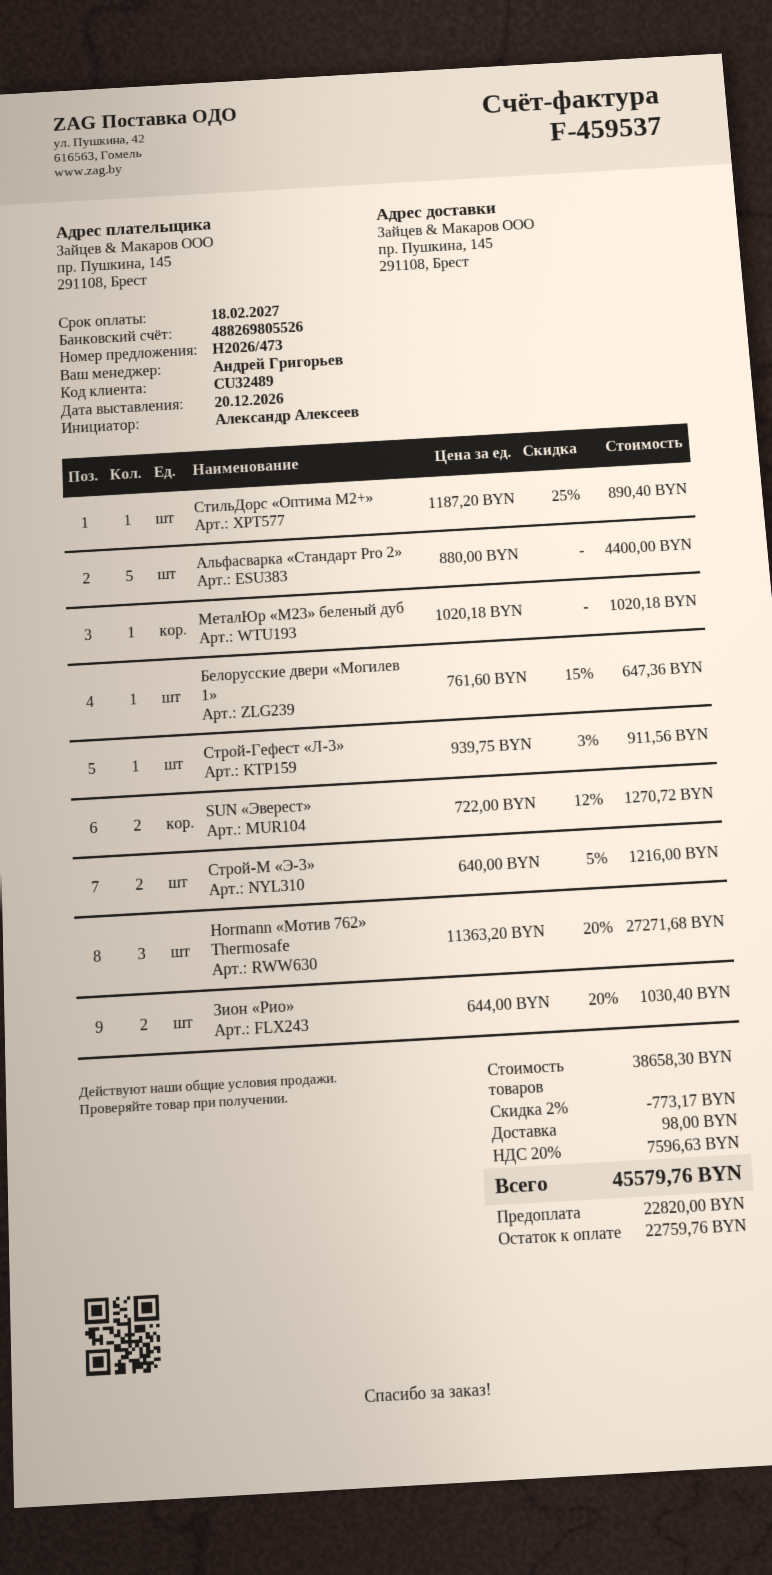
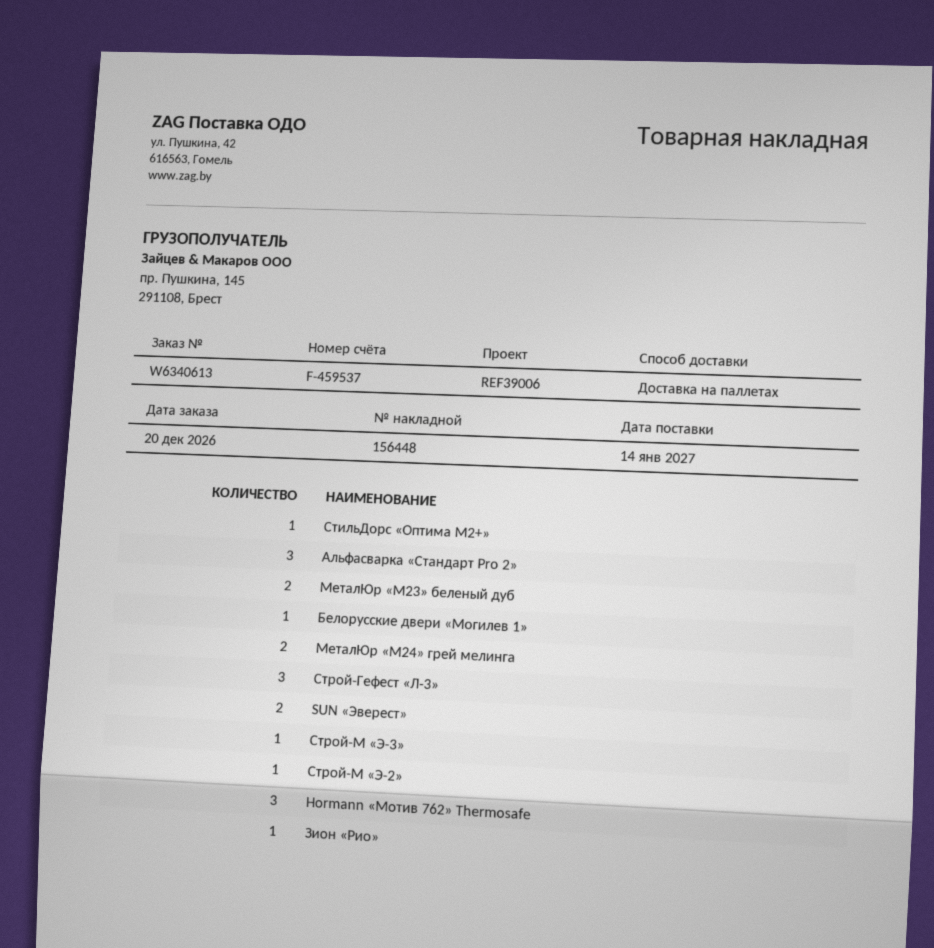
Альфасварка «Стандарт Pro 2»: 5 -> 3
МеталЮр «М23» беленый дуб: 1 -> 2
Строй-Гефест «Л-3»: 1 -> 3
Строй-М «Э-3»: 2 -> 1
Зион «Рио»: 2 -> 1
МеталЮр «М24» грей мелинга: none -> 2
Строй-М «Э-2»: none -> 1

